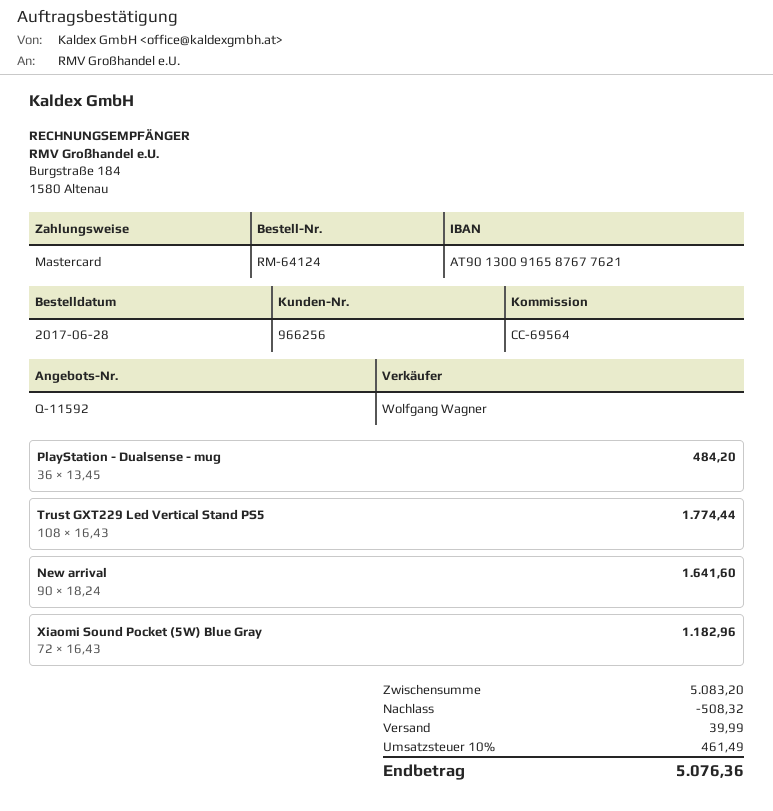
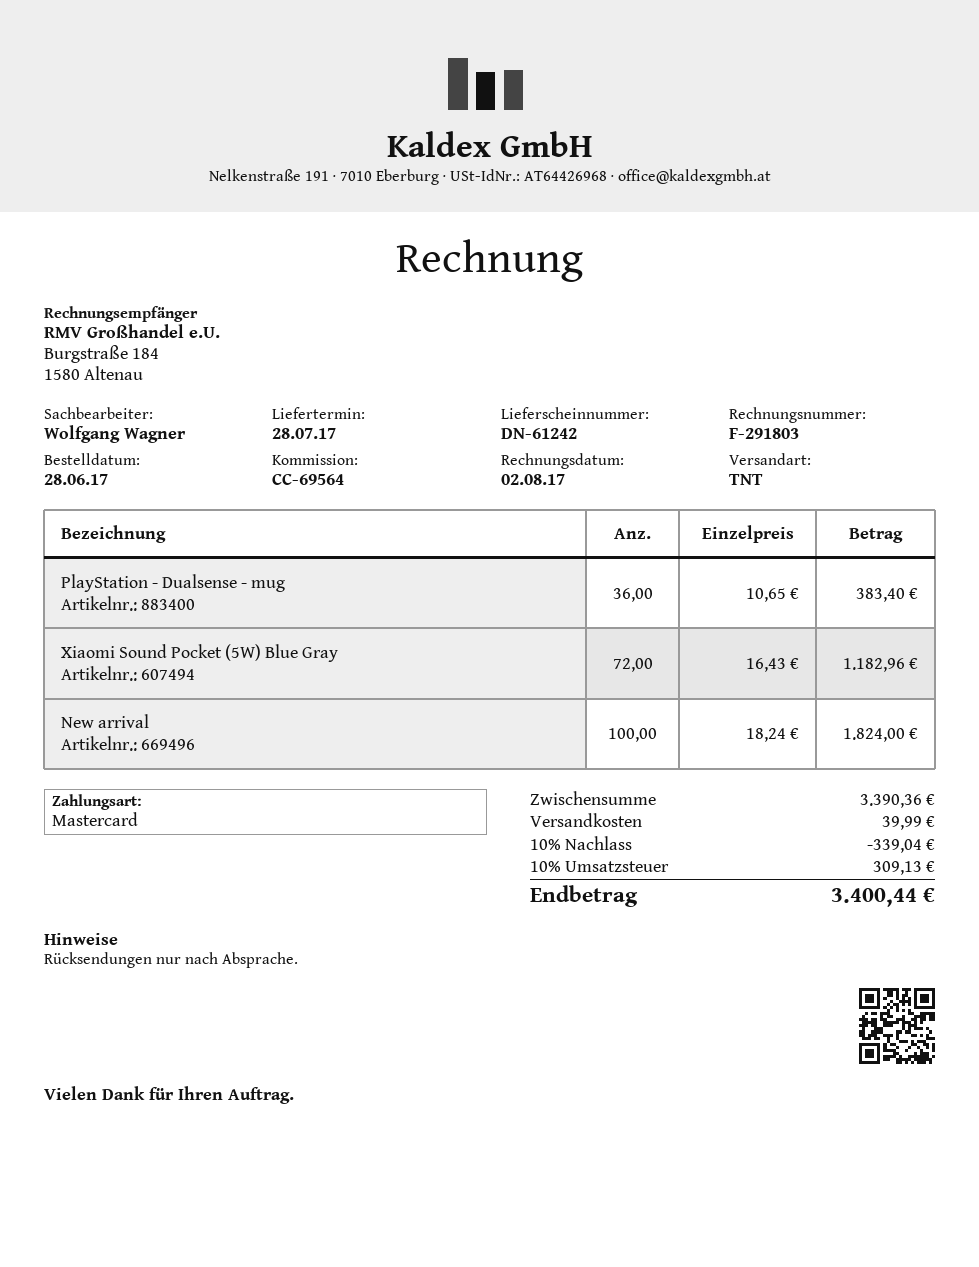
PlayStation - Dualsense - mug: 36 x 13.45 = 484.20 -> 36 x 10.65 = 383.40
Trust GXT229 Led Vertical Stand PS5: 108 x 16.43 = 1774.44 -> none
New arrival: 90 x 18.24 = 1641.60 -> 100 x 18.24 = 1824.00
subtotal: 5083.20 -> 3390.36
discount: 508.32 -> 339.04
tax: 10% = 461.49 -> 10% = 309.13
total: 5076.36 -> 3400.44

